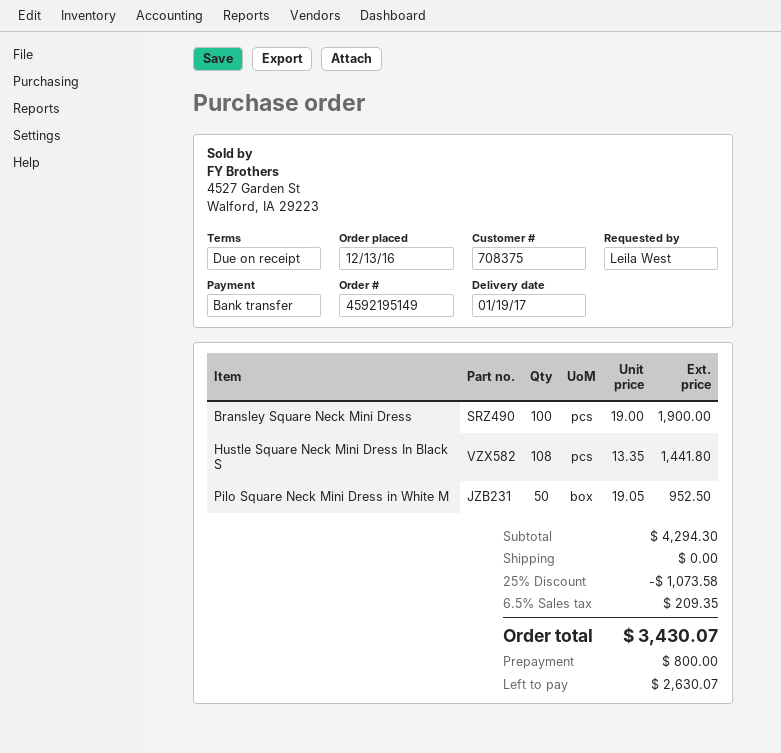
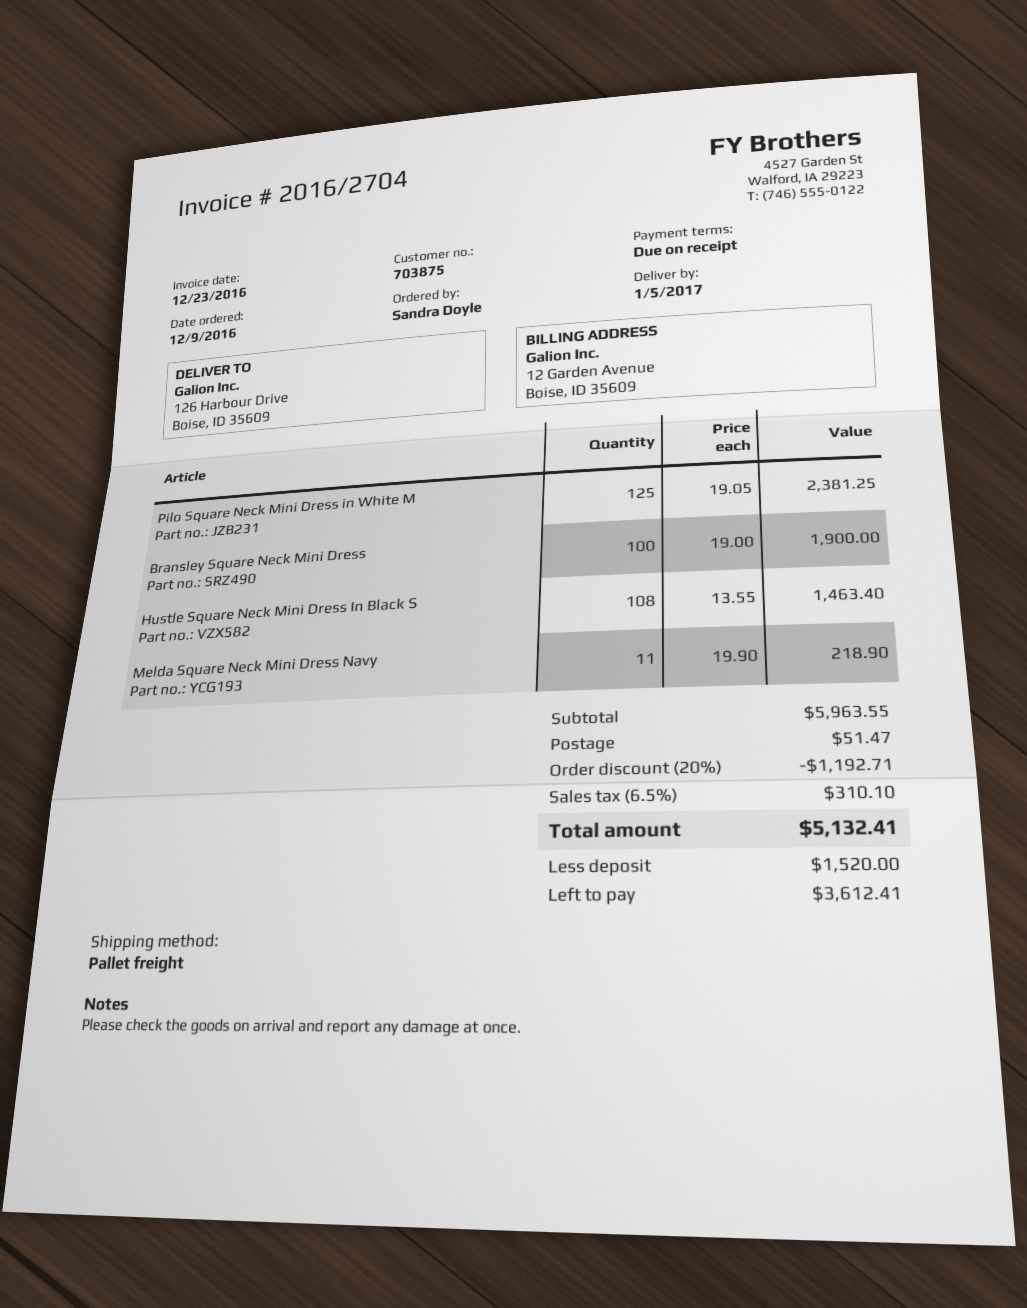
order date: 2016-12-13 -> 2016-12-09
delivery date: 2017-01-19 -> 2017-01-05
customer number: 708375 -> 703875
ordered by: Leila West -> Sandra Doyle
Hustle Square Neck Mini Dress In Black S: 108 x 13.35 = 1441.80 -> 108 x 13.55 = 1463.40
Pilo Square Neck Mini Dress in White M: 50 x 19.05 = 952.50 -> 125 x 19.05 = 2381.25
Melda Square Neck Mini Dress Navy: none -> 11 x 19.90 = 218.90
subtotal: 4294.30 -> 5963.55
discount: 25% = 1073.58 -> 20% = 1192.71
shipping: 0.00 -> 51.47
tax: 6.5% = 209.35 -> 6.5% = 310.10
total: 3430.07 -> 5132.41
deposit: 800.00 -> 1520.00
balance: 2630.07 -> 3612.41

